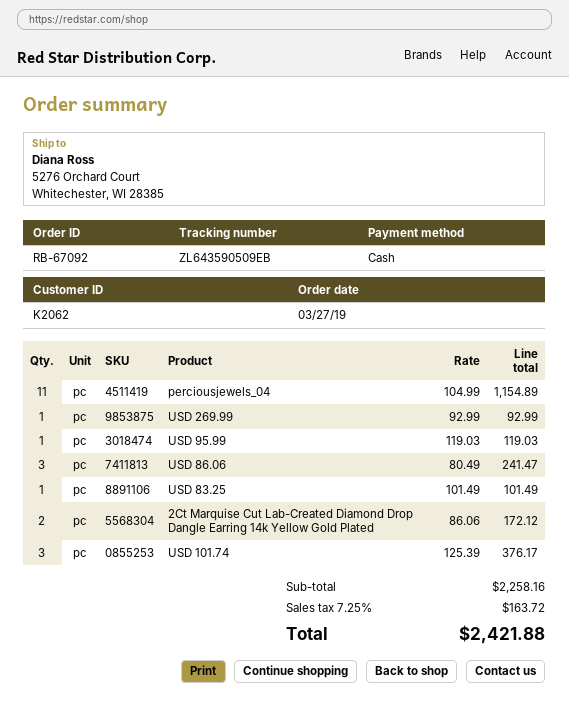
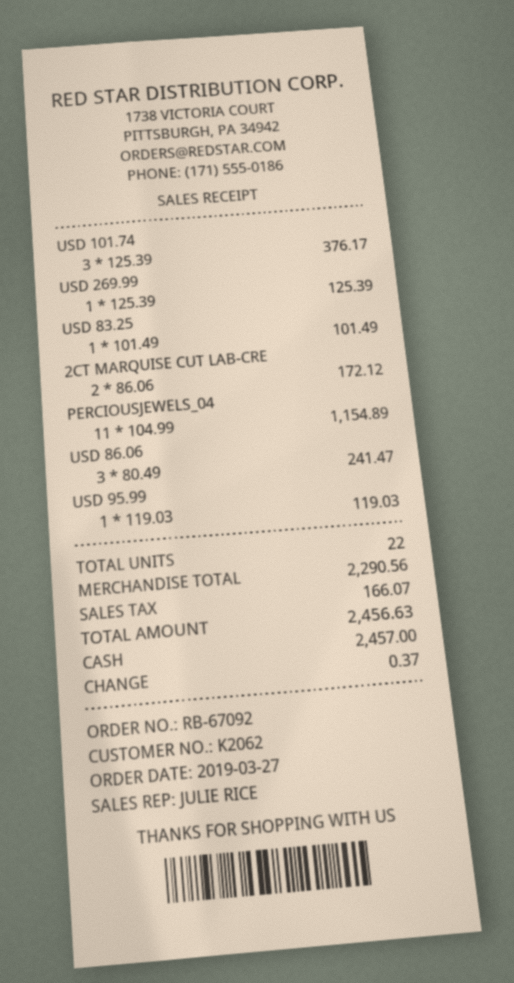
USD 269.99: 1 x 92.99 = 92.99 -> 1 x 125.39 = 125.39
subtotal: 2258.16 -> 2290.56
tax: 163.72 -> 166.07
total: 2421.88 -> 2456.63

